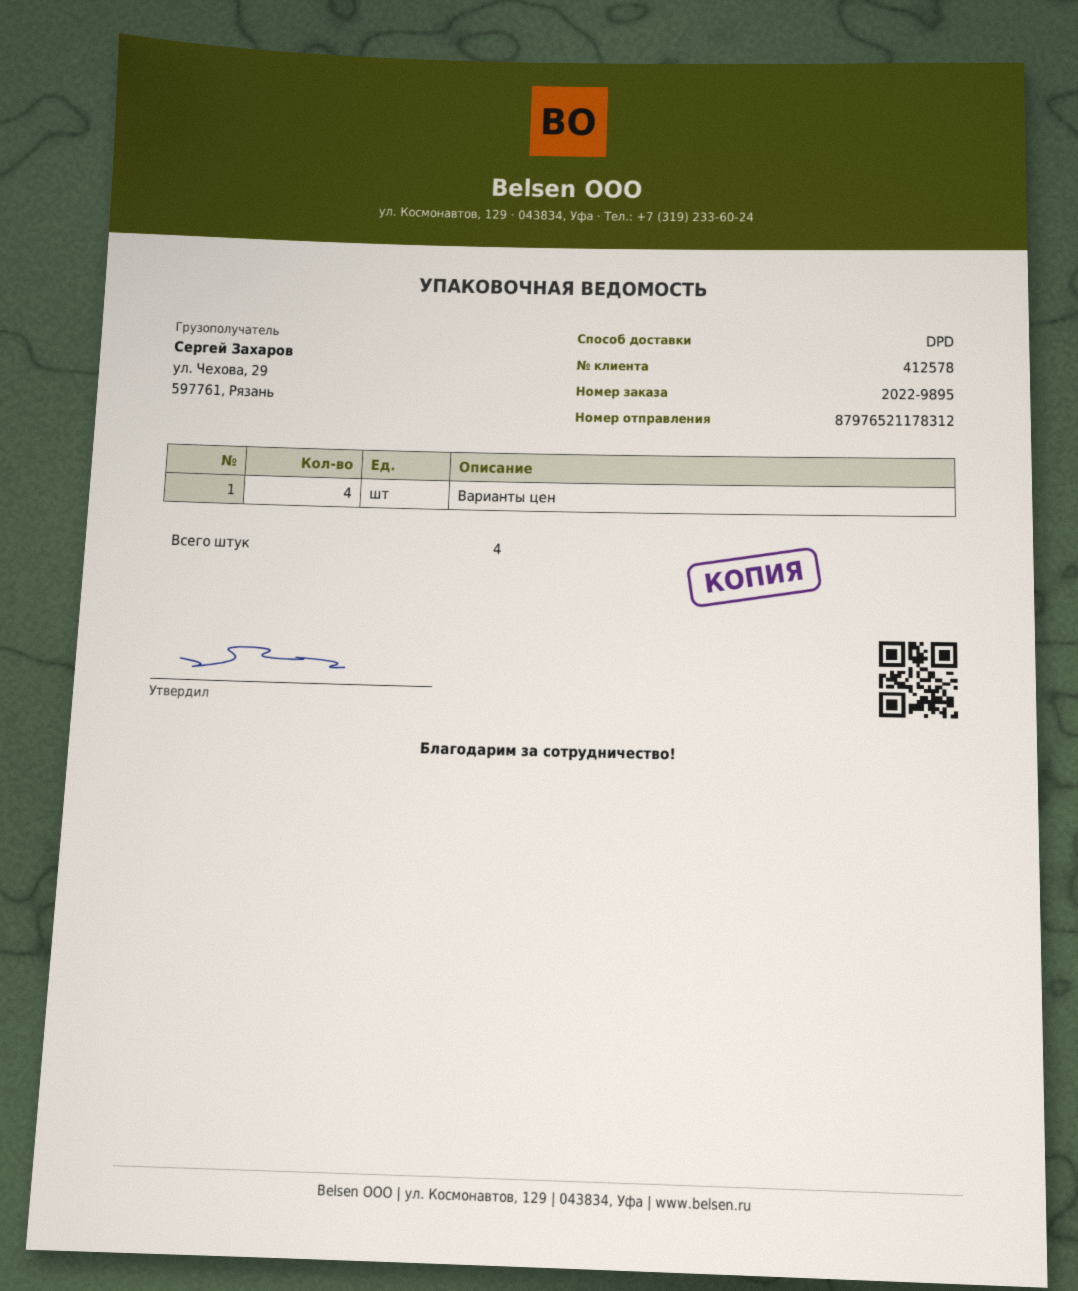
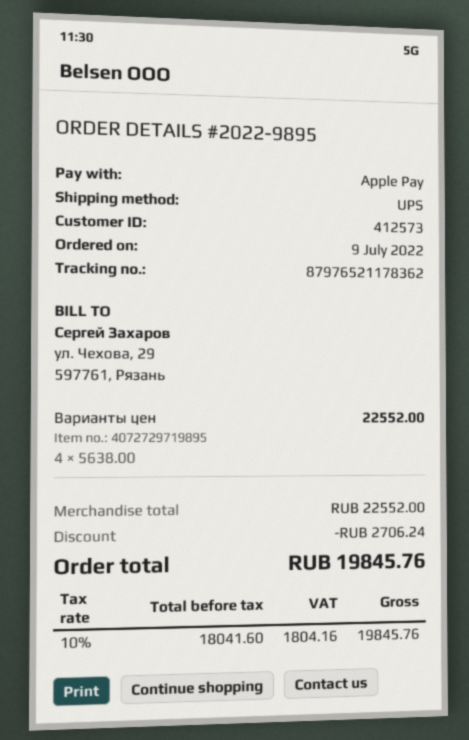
customer number: 412578 -> 412573
shipping method: DPD -> UPS
tracking number: 87976521178312 -> 87976521178362

